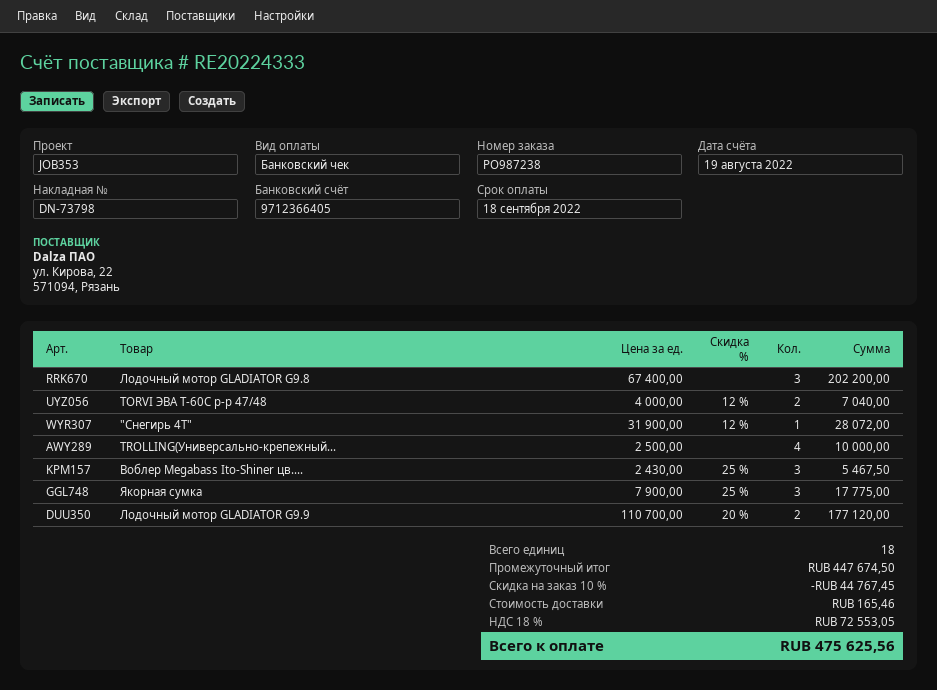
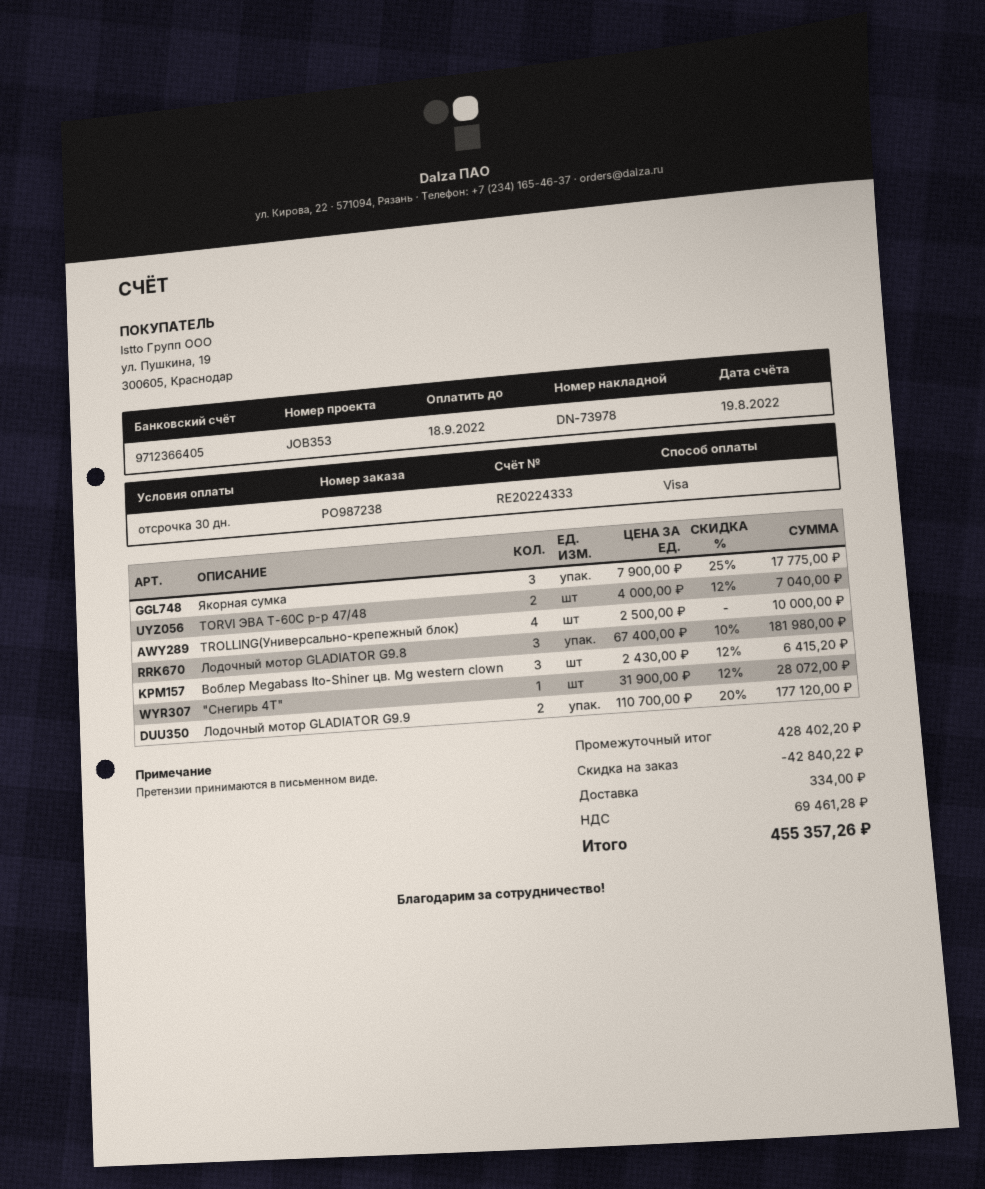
delivery note number: DN-73798 -> DN-73978
payment method: cheque -> Visa
Лодочный мотор GLADIATOR G9.8: 3 x 67400.00 = 202200.00 -> 3 x 67400.00 - 10% = 181980.00
Воблер Megabass Ito-Shiner цв....: 3 x 2430.00 - 25% = 5467.50 -> 3 x 2430.00 - 12% = 6415.20
subtotal: 447674.50 -> 428402.20
discount: 44767.45 -> 42840.22
shipping: 165.46 -> 334.00
tax: 72553.05 -> 69461.28
total: 475625.56 -> 455357.26

